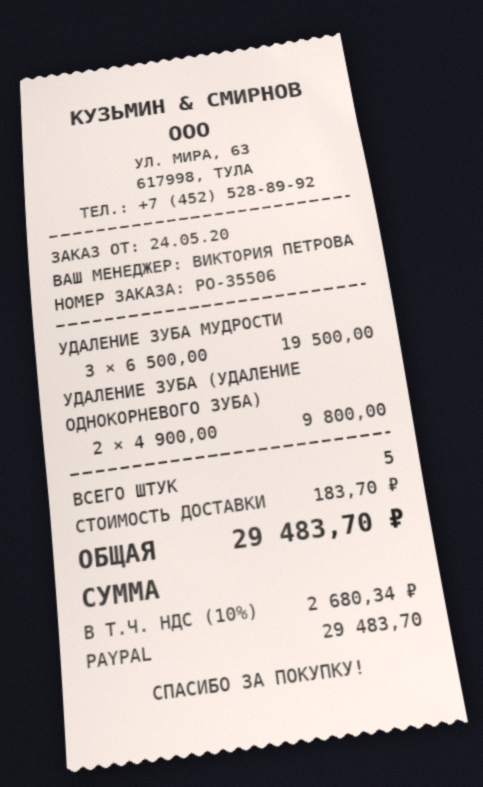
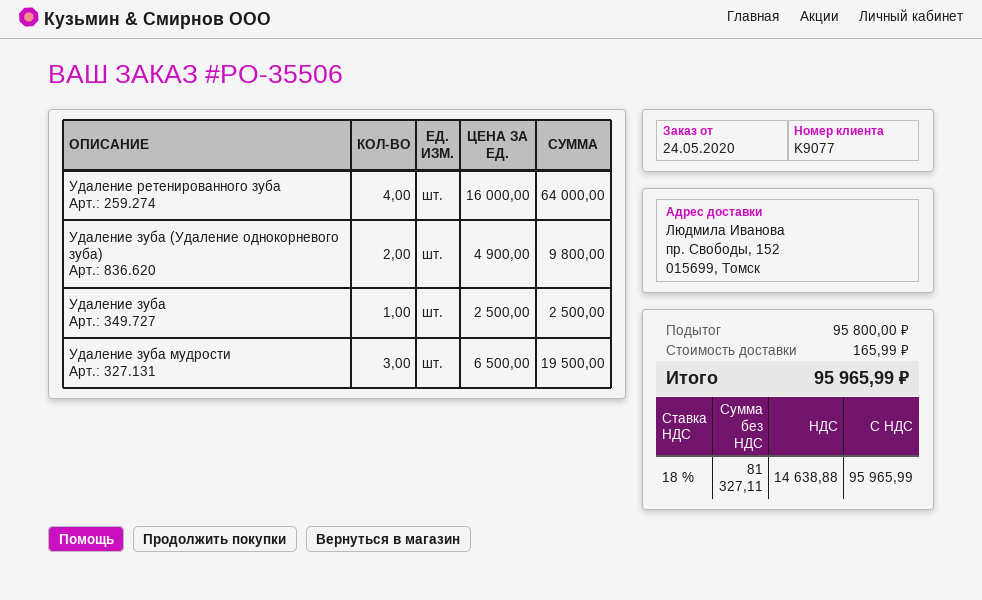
Удаление ретенированного зуба: none -> 4 x 16000.00 = 64000.00
Удаление зуба: none -> 1 x 2500.00 = 2500.00
shipping: 183.70 -> 165.99
tax: 10% = 2680.34 -> 18% = 14638.88
total: 29483.70 -> 95965.99

